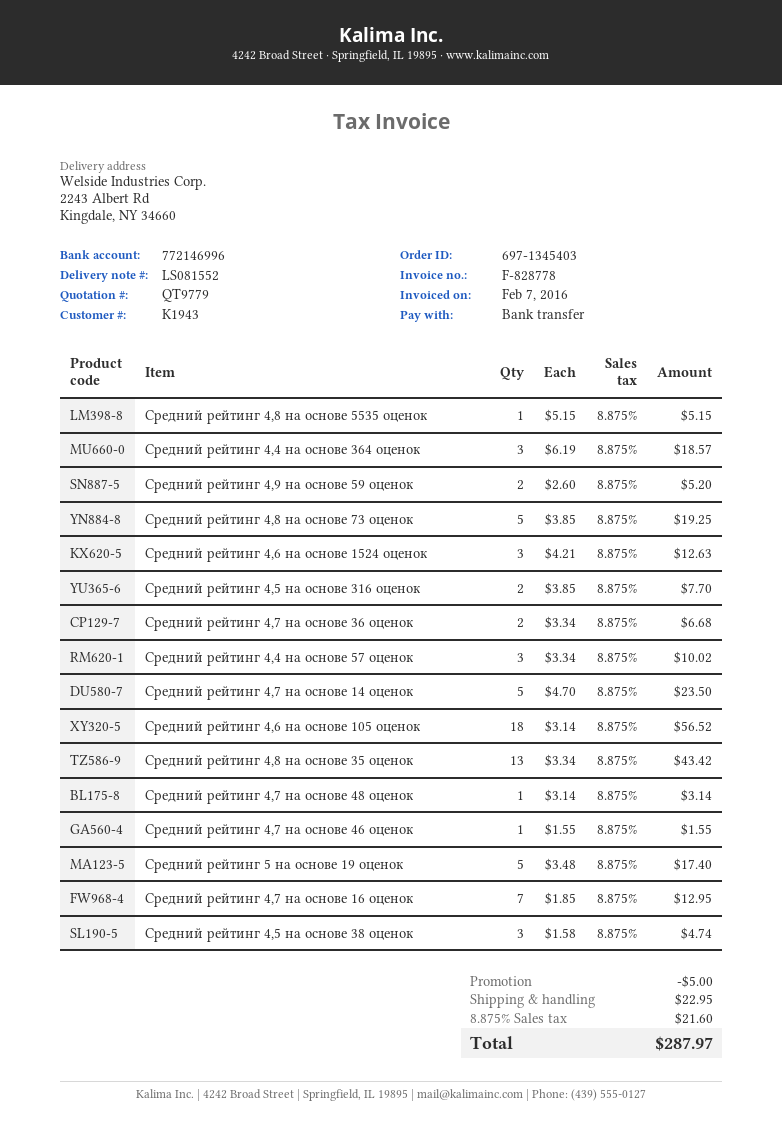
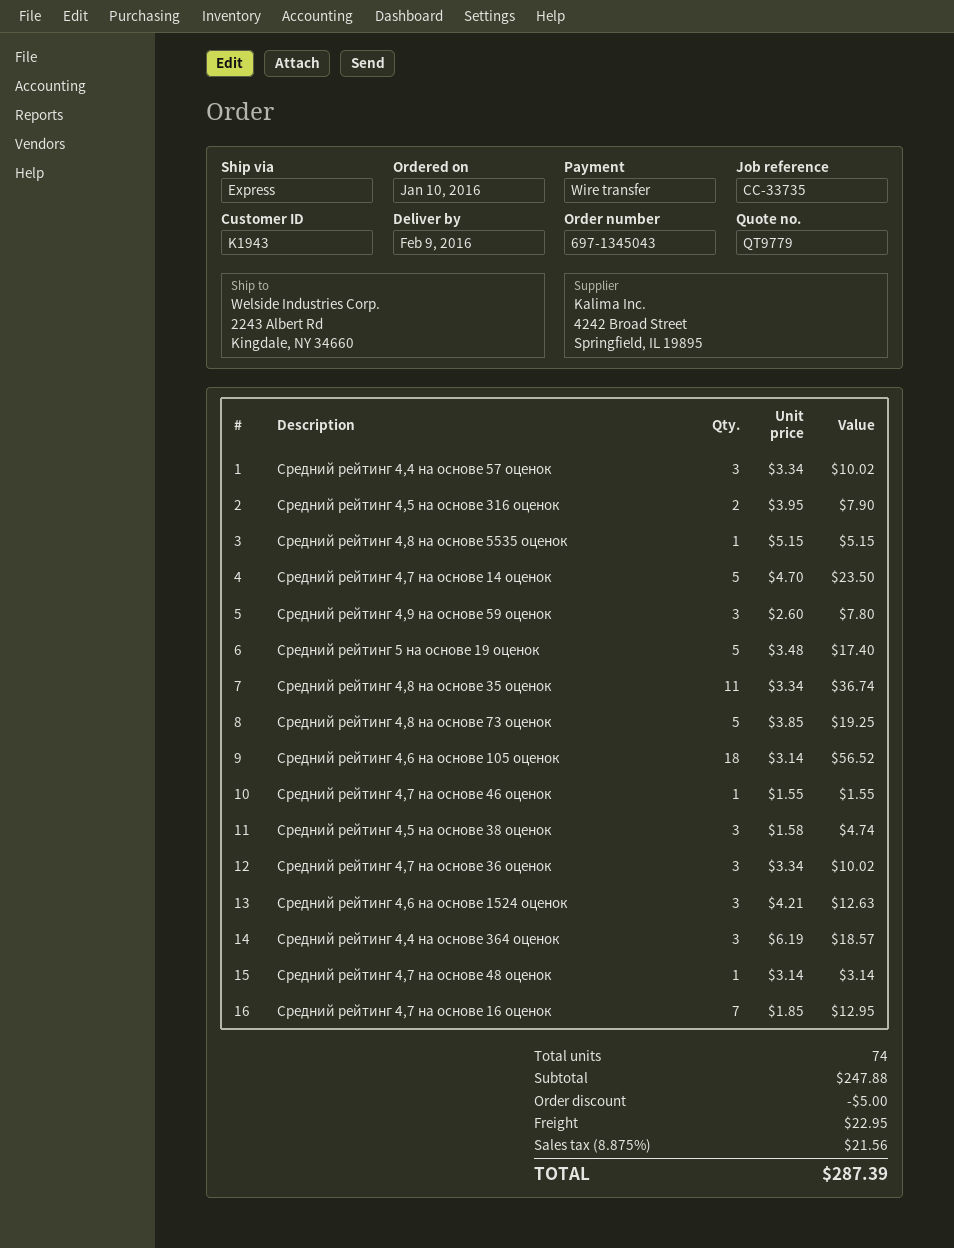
order number: 697-1345403 -> 697-1345043
Средний рейтинг 4,9 на основе 59 оценок: 2 x 2.60 = 5.20 -> 3 x 2.60 = 7.80
Средний рейтинг 4,5 на основе 316 оценок: 2 x 3.85 = 7.70 -> 2 x 3.95 = 7.90
Средний рейтинг 4,7 на основе 36 оценок: 2 x 3.34 = 6.68 -> 3 x 3.34 = 10.02
Средний рейтинг 4,8 на основе 35 оценок: 13 x 3.34 = 43.42 -> 11 x 3.34 = 36.74
tax: 8.875% = 21.60 -> 8.875% = 21.56
total: 287.97 -> 287.39

